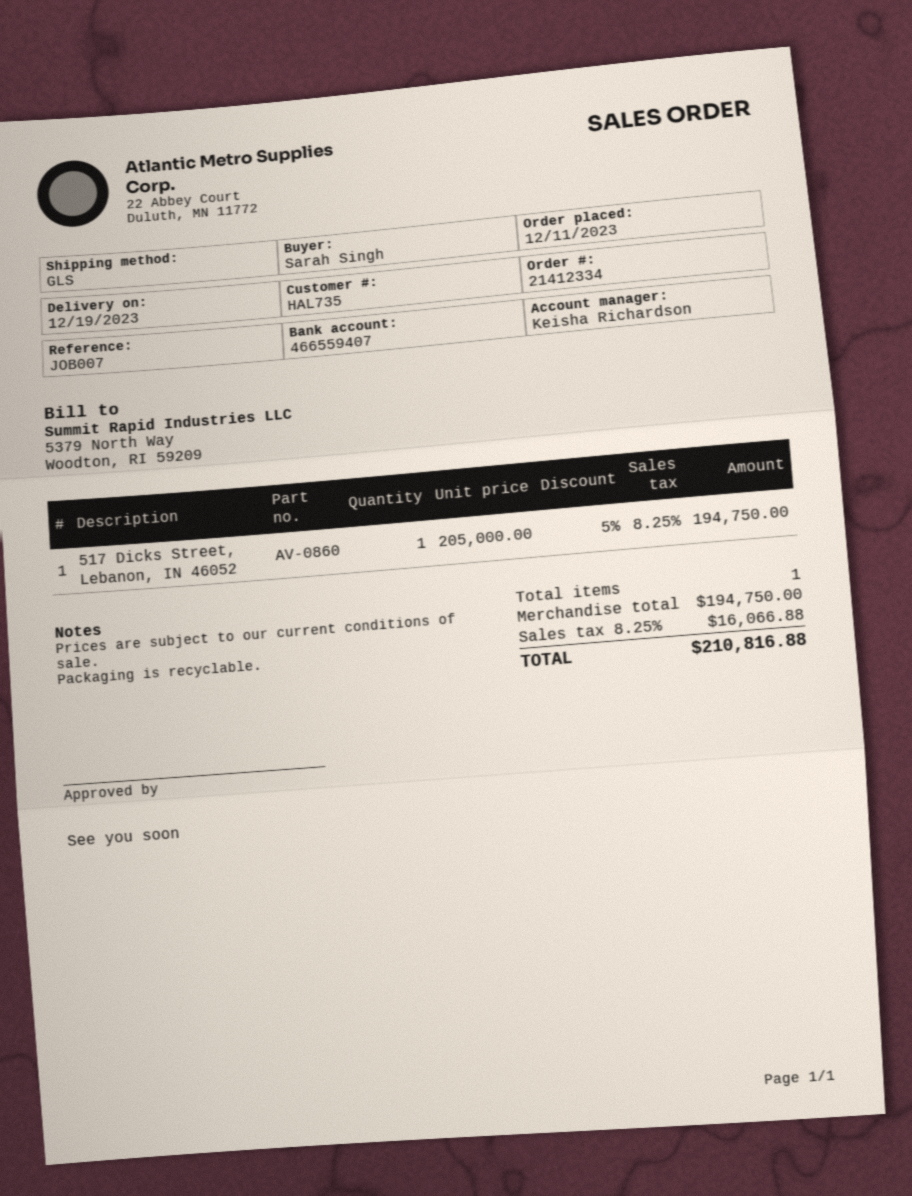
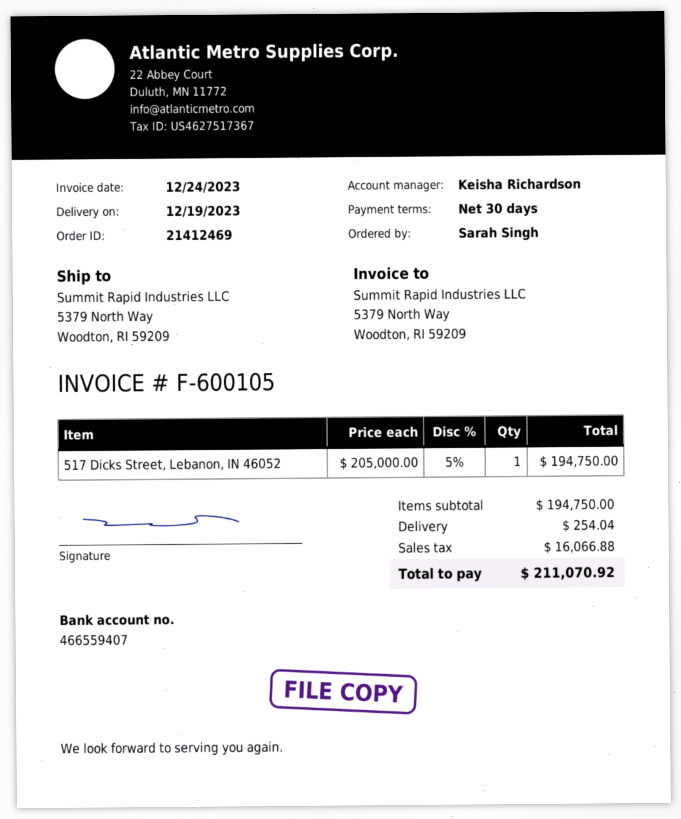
order number: 21412334 -> 21412469
shipping: none -> 254.04
total: 210816.88 -> 211070.92

